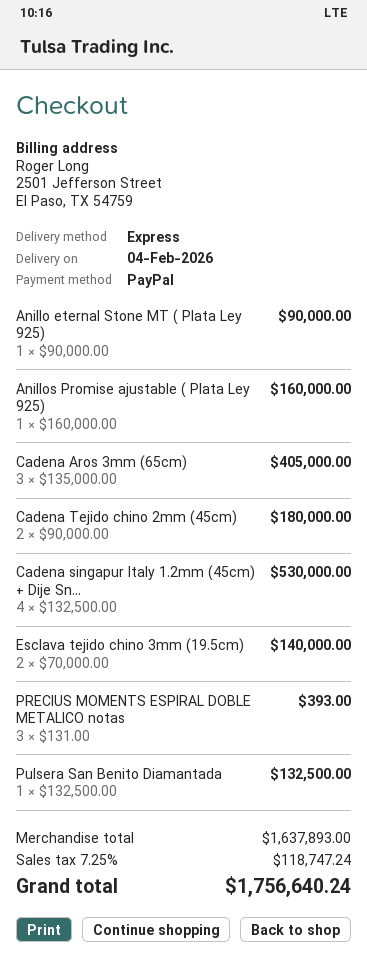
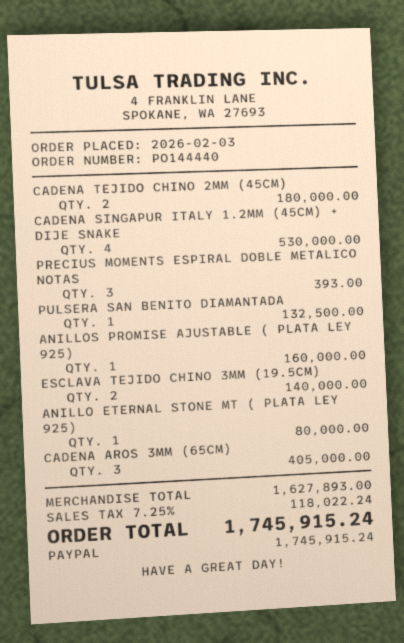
Anillo eternal Stone MT ( Plata Ley 925): 1 for 90000.00 -> 1 for 80000.00
subtotal: 1637893.00 -> 1627893.00
tax: 7.25% = 118747.24 -> 7.25% = 118022.24
total: 1756640.24 -> 1745915.24

